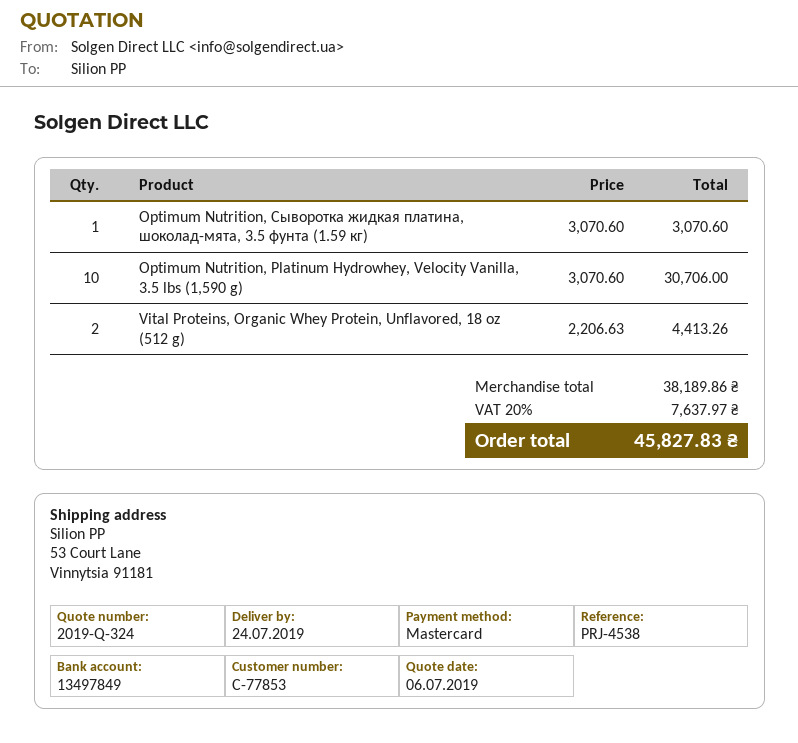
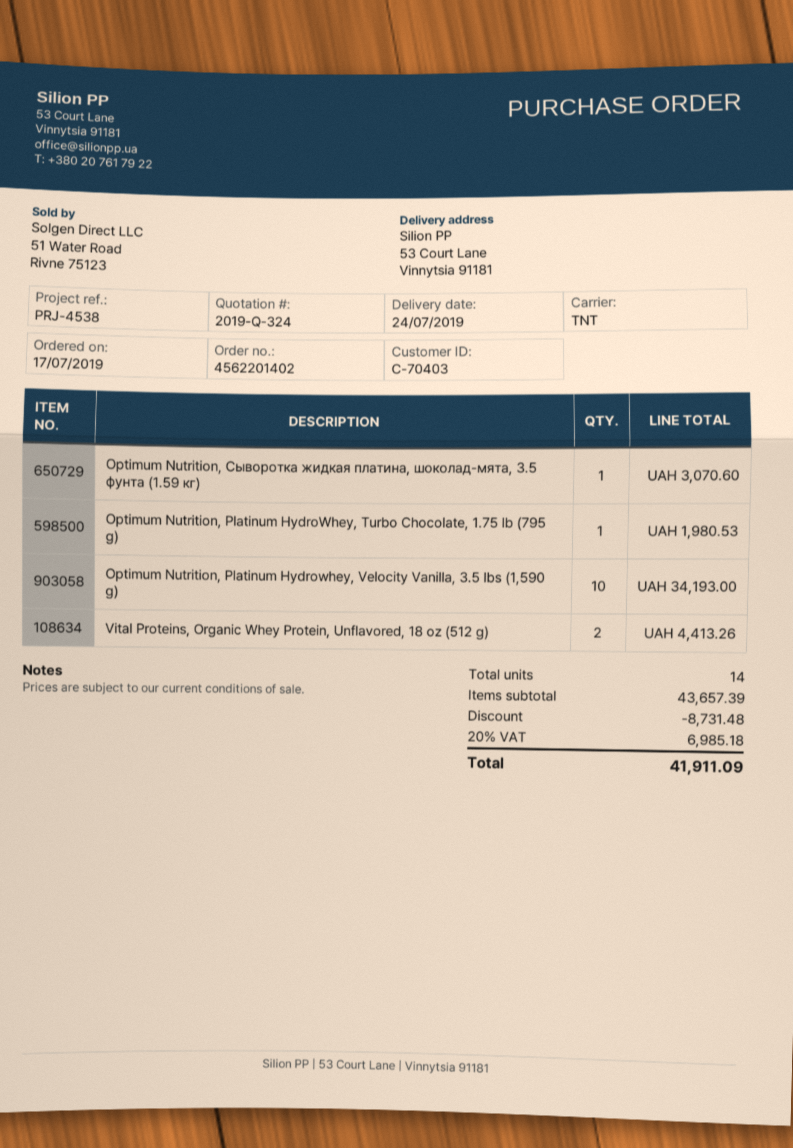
customer number: C-77853 -> C-70403
Optimum Nutrition, Platinum Hydrowhey, Velocity Vanilla, 3.5 lbs (1,590 g): 10 for 30706.00 -> 10 for 34193.00
Optimum Nutrition, Platinum HydroWhey, Turbo Chocolate, 1.75 lb (795 g): none -> 1 for 1980.53
subtotal: 38189.86 -> 43657.39
discount: none -> 8731.48
tax: 20% = 7637.97 -> 20% = 6985.18
total: 45827.83 -> 41911.09

